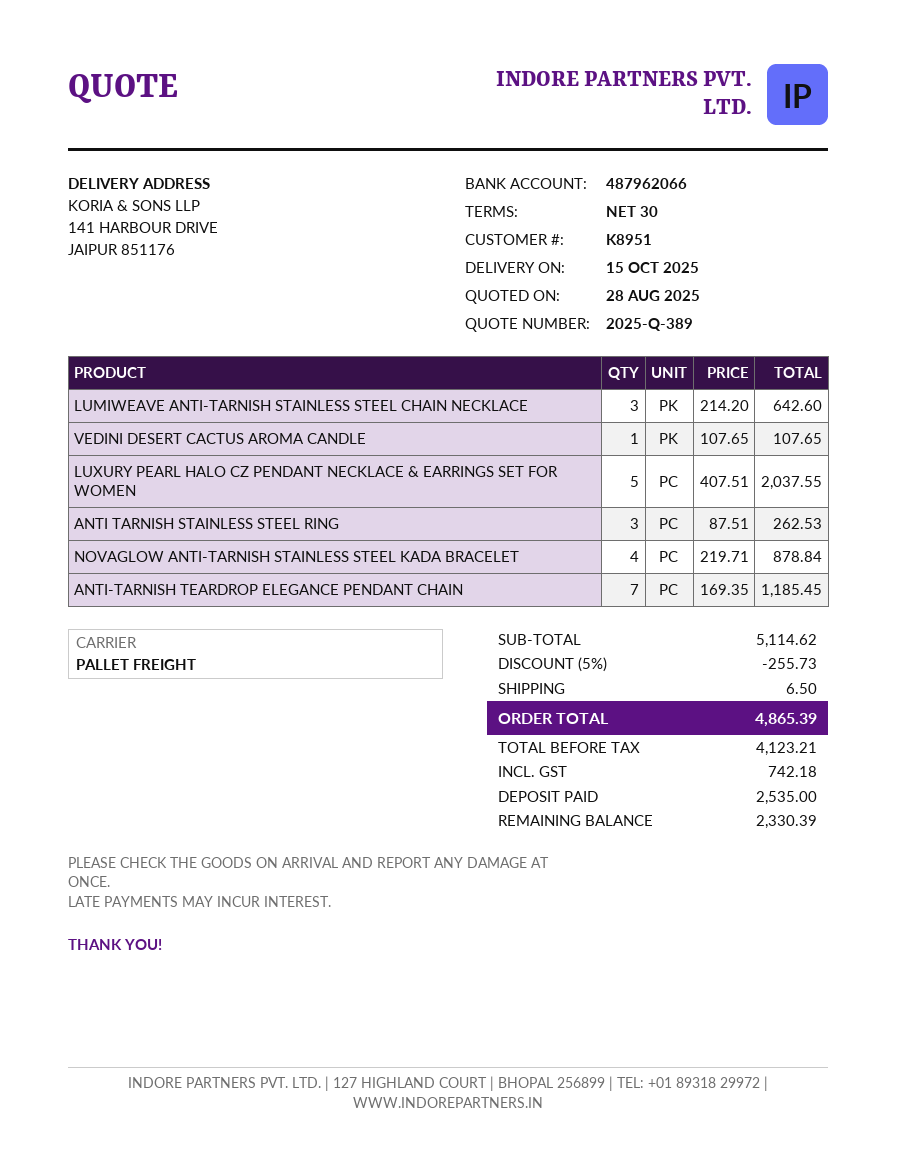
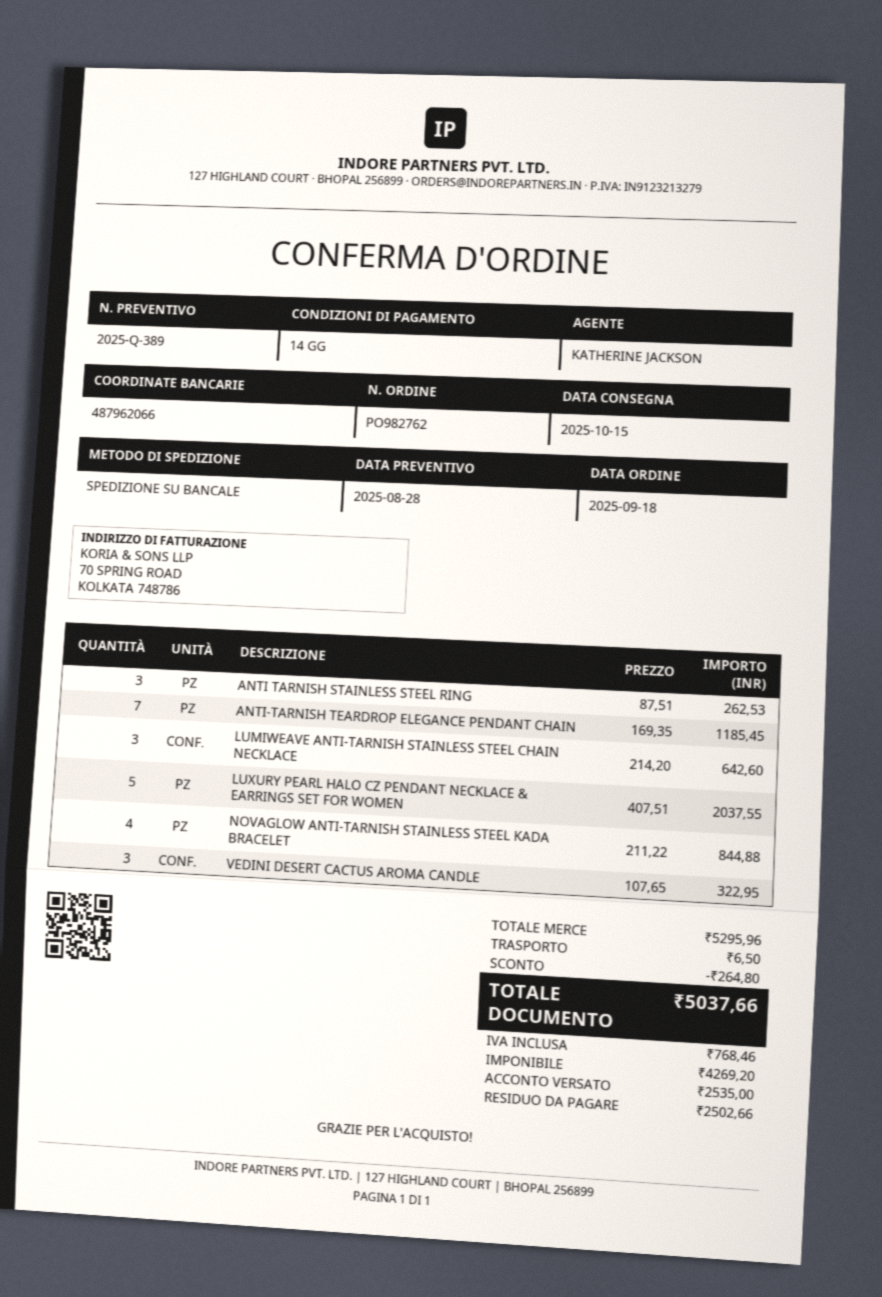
payment terms: 30 days -> 14 days
VEDINI DESERT CACTUS AROMA CANDLE: 1 x 107.65 = 107.65 -> 3 x 107.65 = 322.95
NOVAGLOW ANTI-TARNISH STAINLESS STEEL KADA BRACELET: 4 x 219.71 = 878.84 -> 4 x 211.22 = 844.88
subtotal: 5114.62 -> 5295.96
discount: 255.73 -> 264.80
net: 4123.21 -> 4269.20
tax: 742.18 -> 768.46
total: 4865.39 -> 5037.66
balance: 2330.39 -> 2502.66

